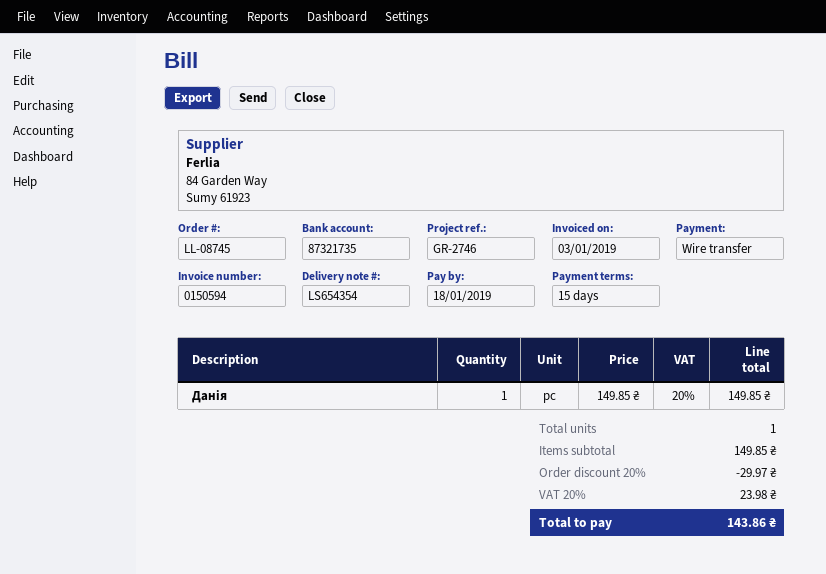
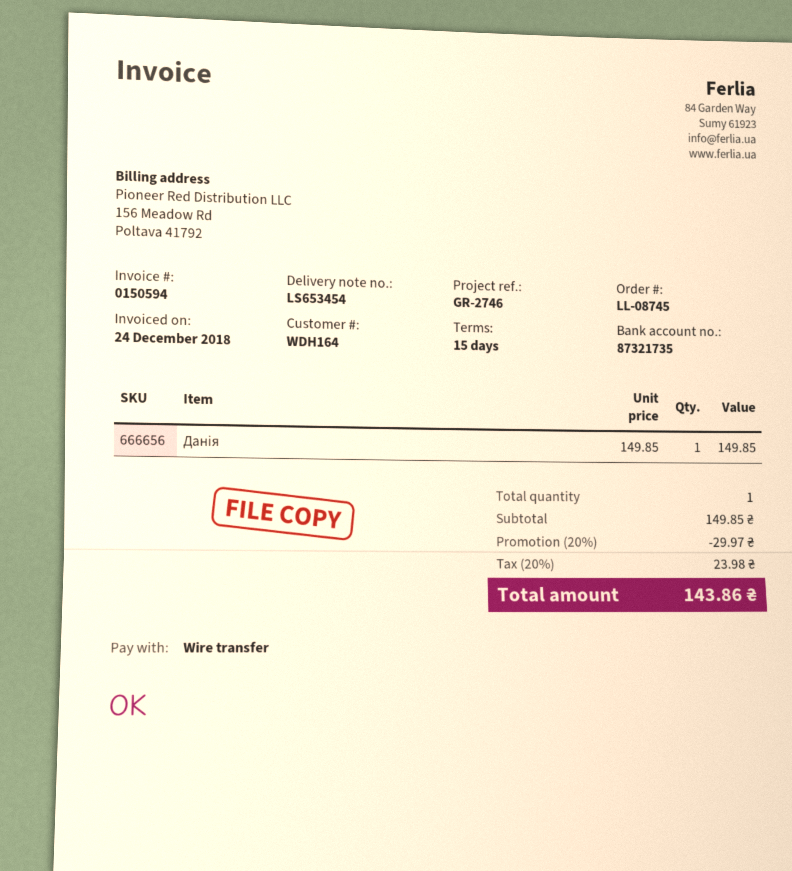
delivery note number: LS654354 -> LS653454
invoice date: 2019-01-03 -> 2018-12-24

